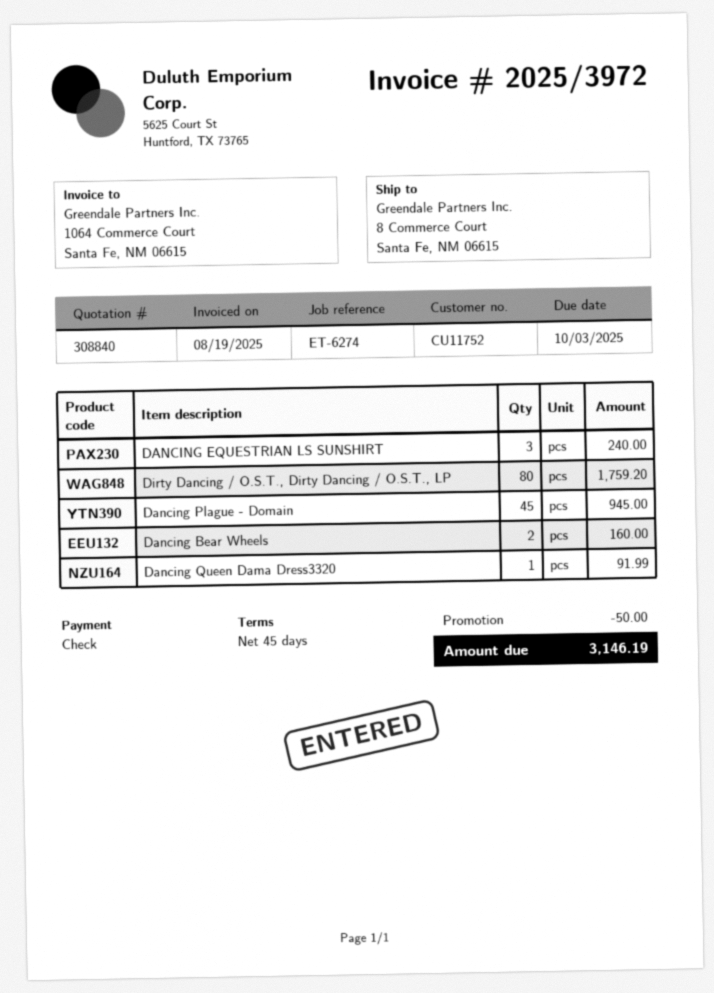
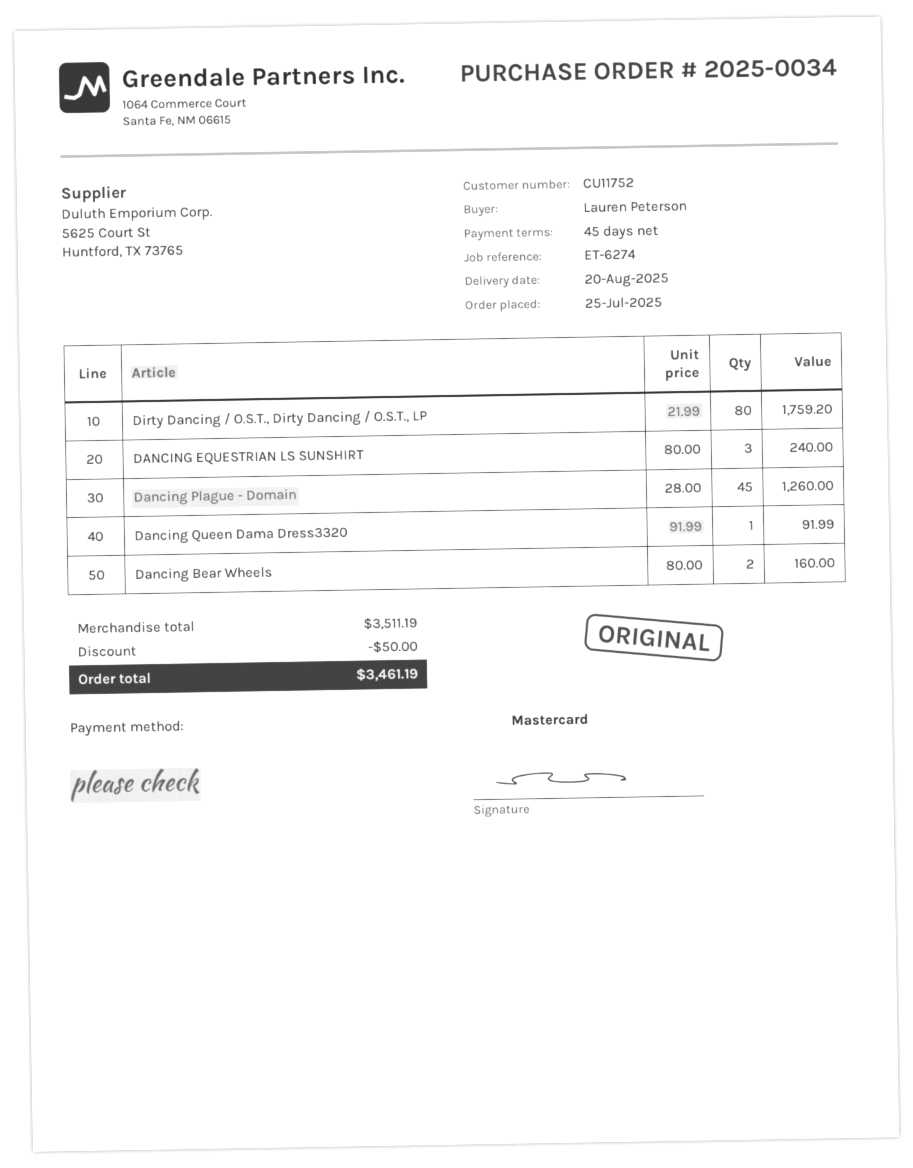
payment method: cheque -> Mastercard
Dancing Plague - Domain: 45 for 945.00 -> 45 for 1260.00
total: 3146.19 -> 3461.19

